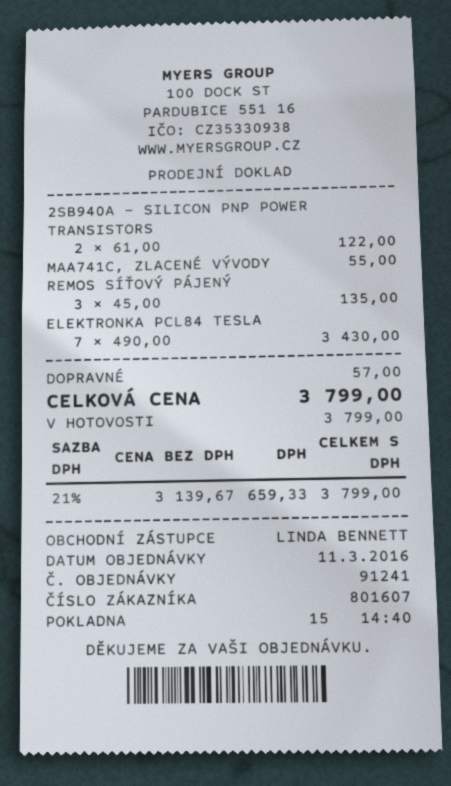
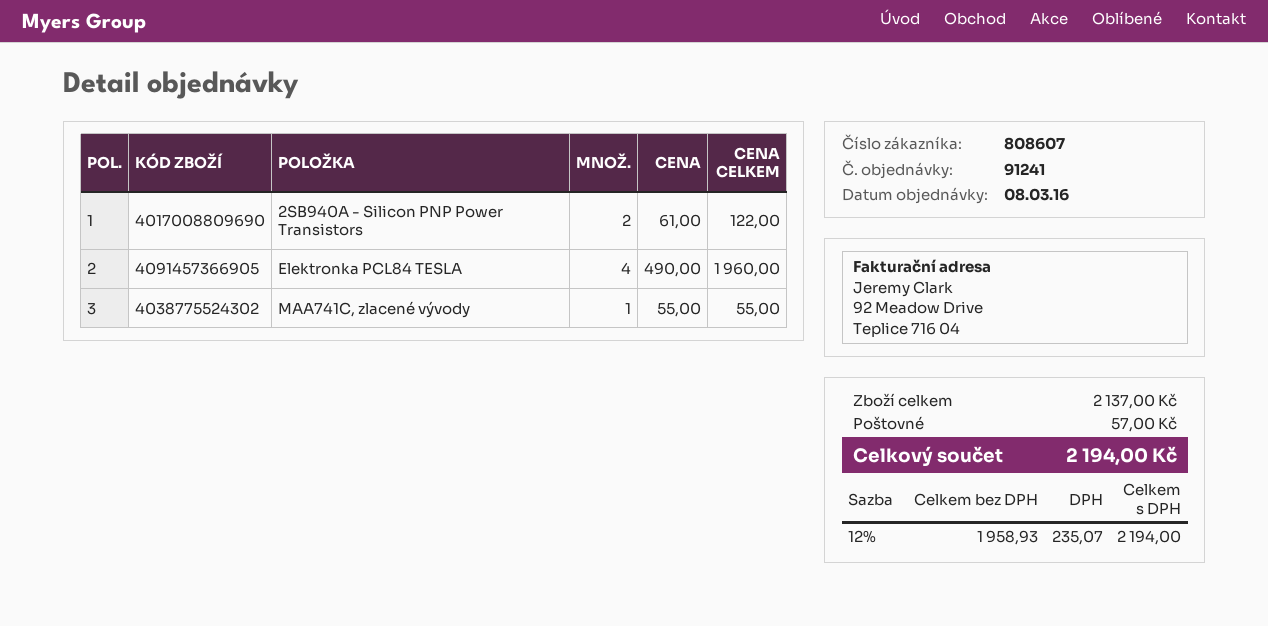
order date: 2016-03-11 -> 2016-03-08
customer number: 801607 -> 808607
REMOS SÍŤOVÝ PÁJENÝ: 3 x 45.00 = 135.00 -> none
ELEKTRONKA PCL84 TESLA: 7 x 490.00 = 3430.00 -> 4 x 490.00 = 1960.00
net: 3139.67 -> 1958.93
tax: 21% = 659.33 -> 12% = 235.07
total: 3799.00 -> 2194.00

